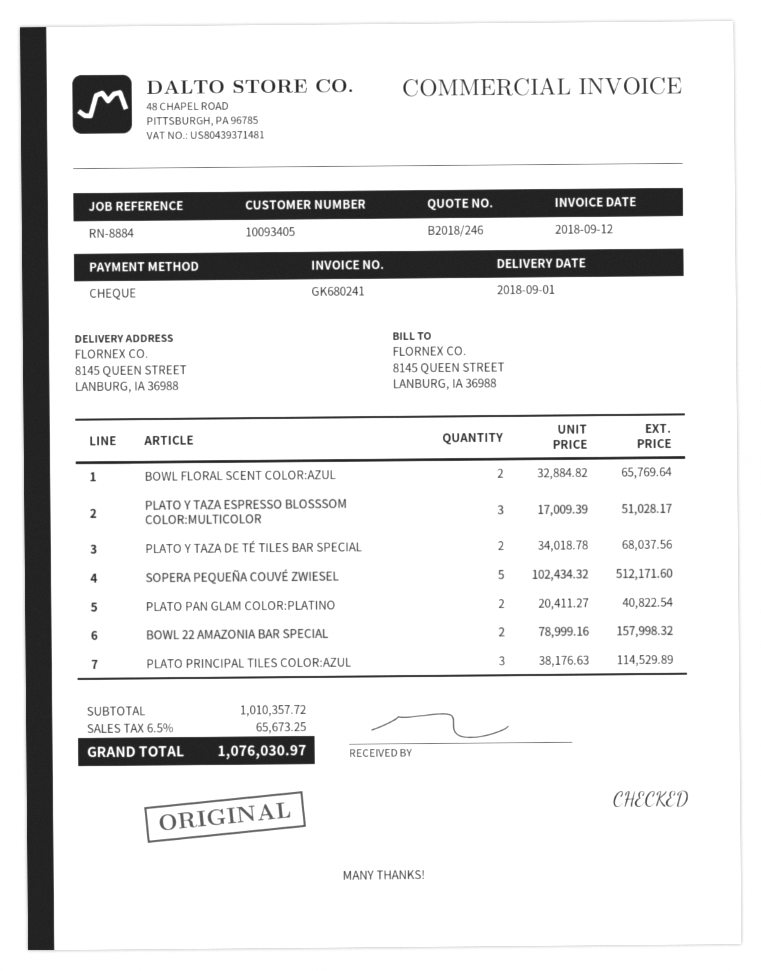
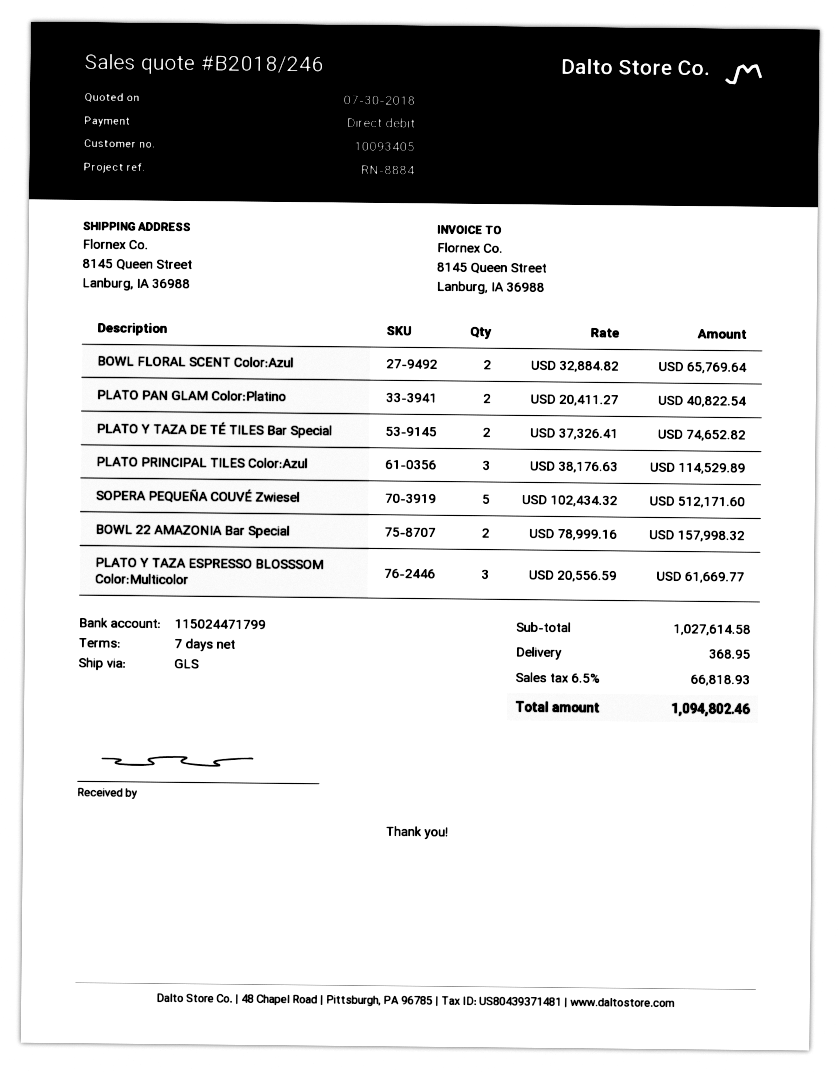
payment method: cheque -> direct debit
PLATO Y TAZA ESPRESSO BLOSSSOM COLOR:MULTICOLOR: 3 x 17009.39 = 51028.17 -> 3 x 20556.59 = 61669.77
PLATO Y TAZA DE TÉ TILES BAR SPECIAL: 2 x 34018.78 = 68037.56 -> 2 x 37326.41 = 74652.82
subtotal: 1010357.72 -> 1027614.58
shipping: none -> 368.95
tax: 6.5% = 65673.25 -> 6.5% = 66818.93
total: 1076030.97 -> 1094802.46

